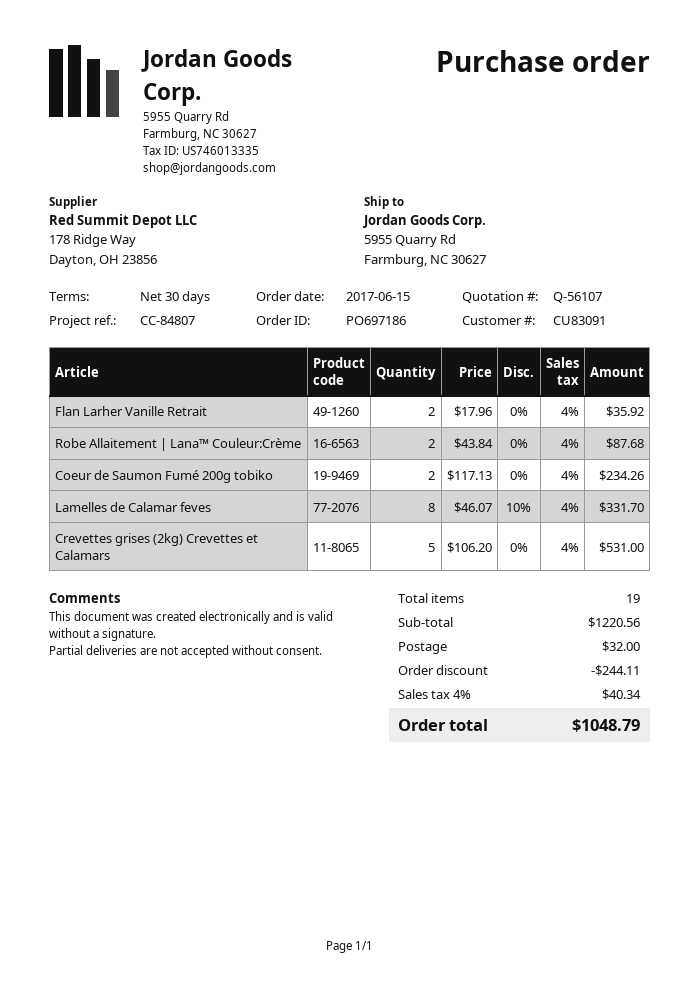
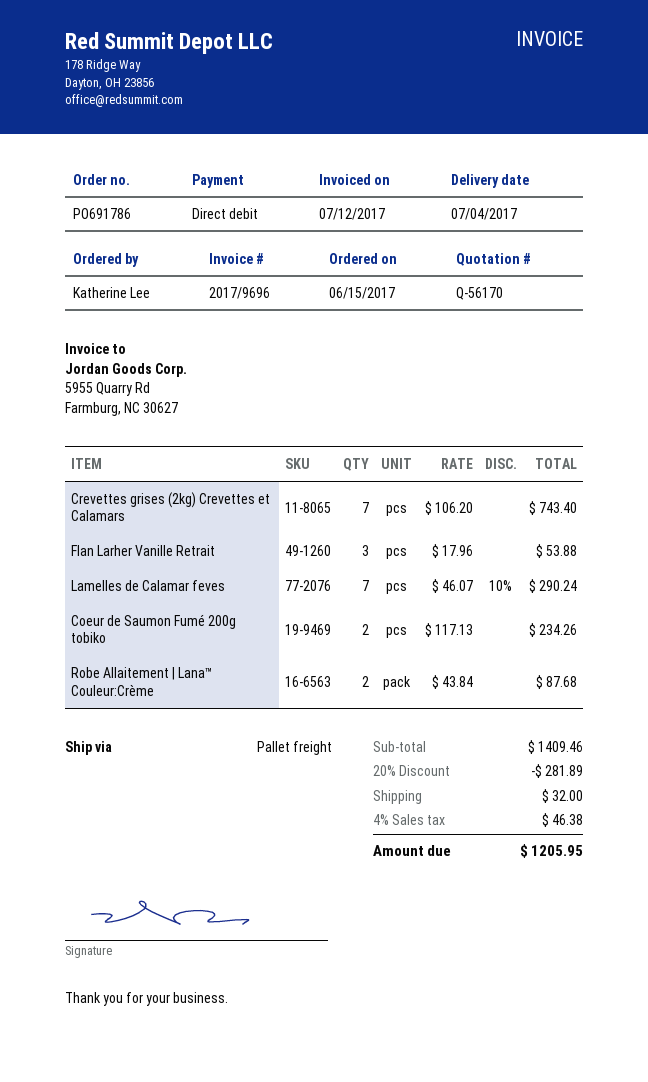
quote number: Q-56107 -> Q-56170
order number: PO697186 -> PO691786
Flan Larher Vanille Retrait: 2 x 17.96 = 35.92 -> 3 x 17.96 = 53.88
Lamelles de Calamar feves: 8 x 46.07 - 10% = 331.70 -> 7 x 46.07 - 10% = 290.24
Crevettes grises (2kg) Crevettes et Calamars: 5 x 106.20 = 531.00 -> 7 x 106.20 = 743.40
subtotal: 1220.56 -> 1409.46
discount: 244.11 -> 281.89
tax: 4% = 40.34 -> 4% = 46.38
total: 1048.79 -> 1205.95

